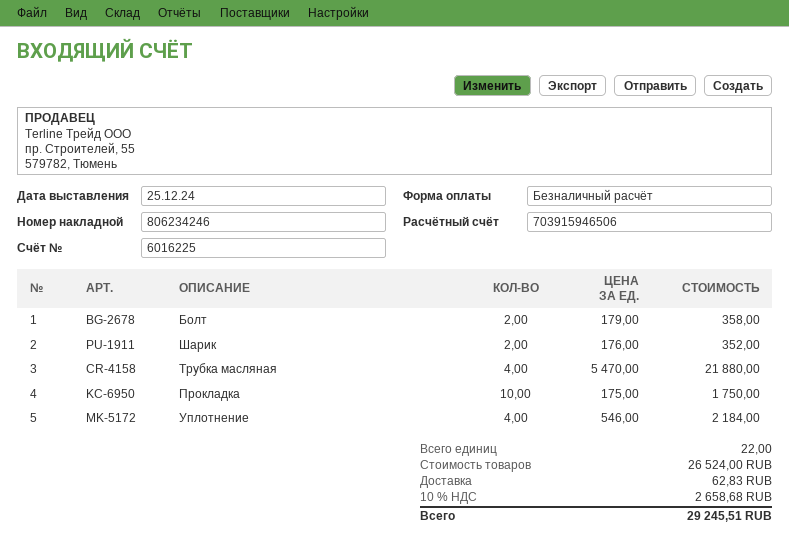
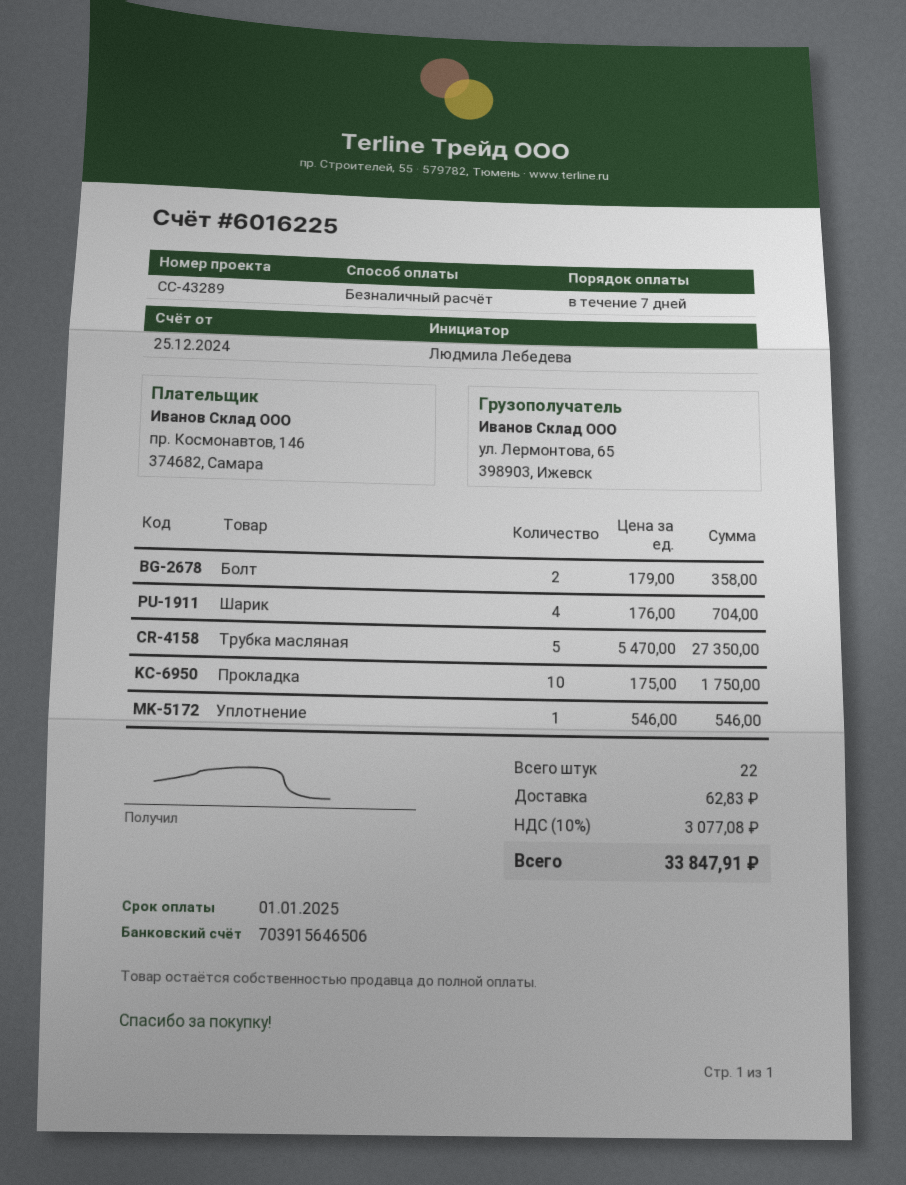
bank account: 703915946506 -> 703915646506
Шарик: 2 x 176.00 = 352.00 -> 4 x 176.00 = 704.00
Трубка масляная: 4 x 5470.00 = 21880.00 -> 5 x 5470.00 = 27350.00
Уплотнение: 4 x 546.00 = 2184.00 -> 1 x 546.00 = 546.00
tax: 10% = 2658.68 -> 10% = 3077.08
total: 29245.51 -> 33847.91

